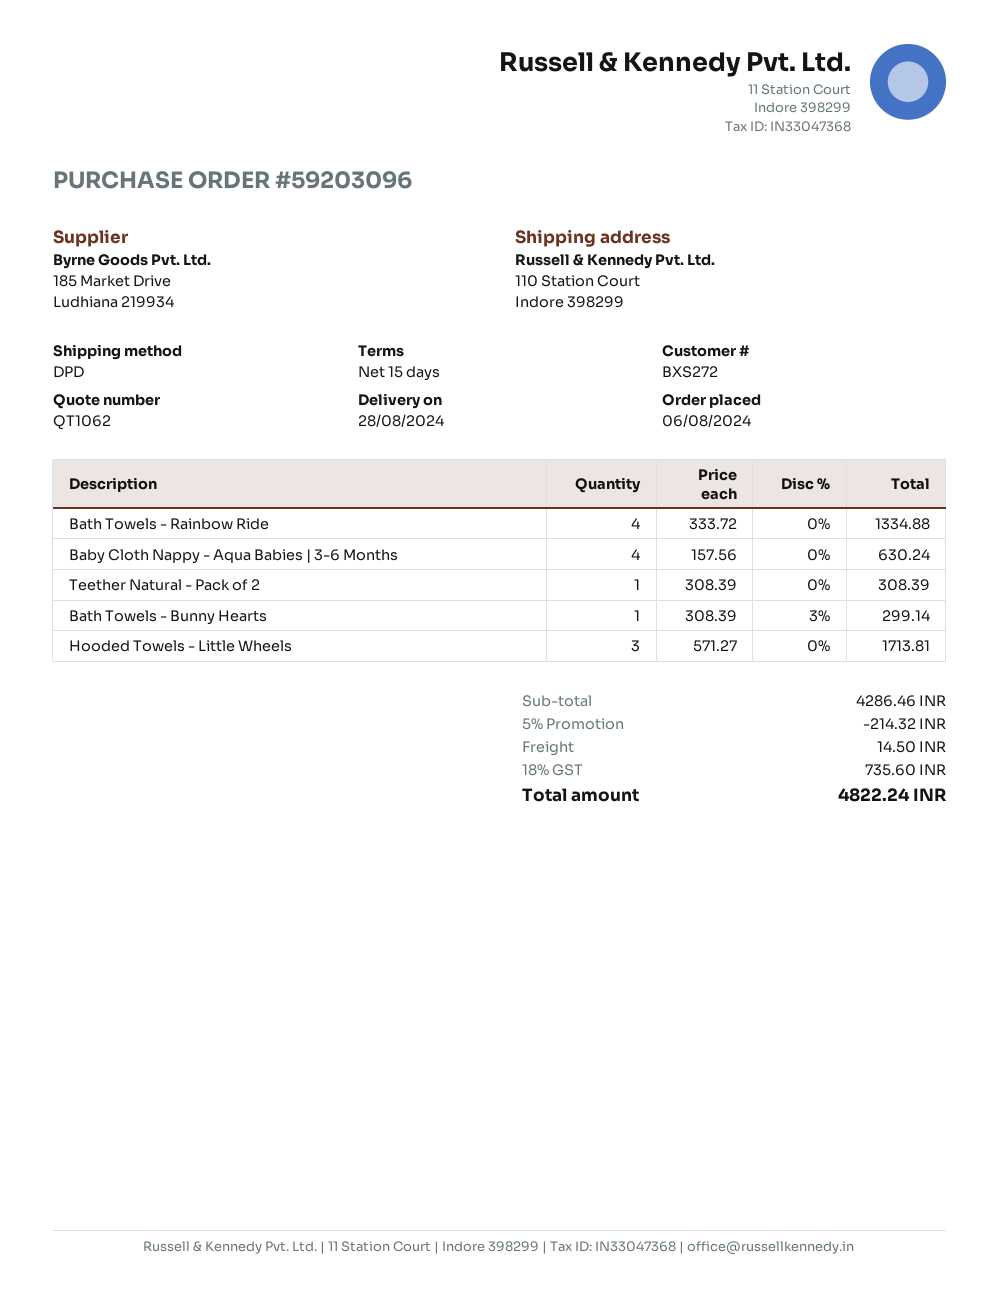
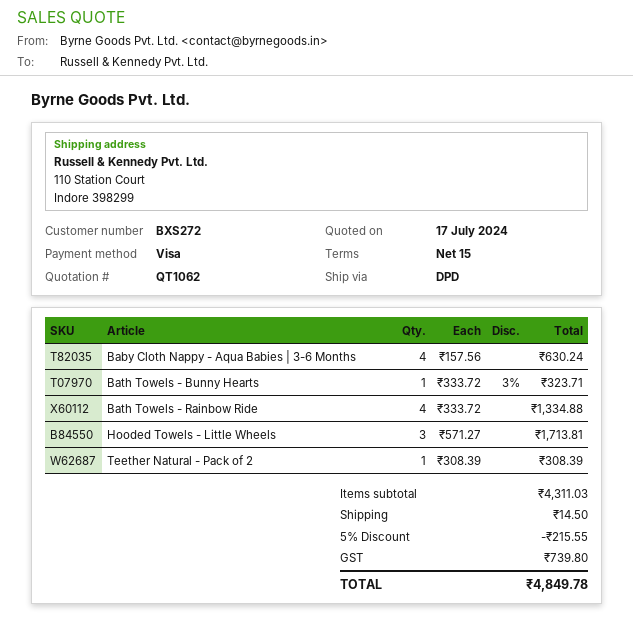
Bath Towels - Bunny Hearts: 1 x 308.39 - 3% = 299.14 -> 1 x 333.72 - 3% = 323.71
subtotal: 4286.46 -> 4311.03
discount: 5% = 214.32 -> 5% = 215.55
tax: 735.60 -> 739.80
total: 4822.24 -> 4849.78

